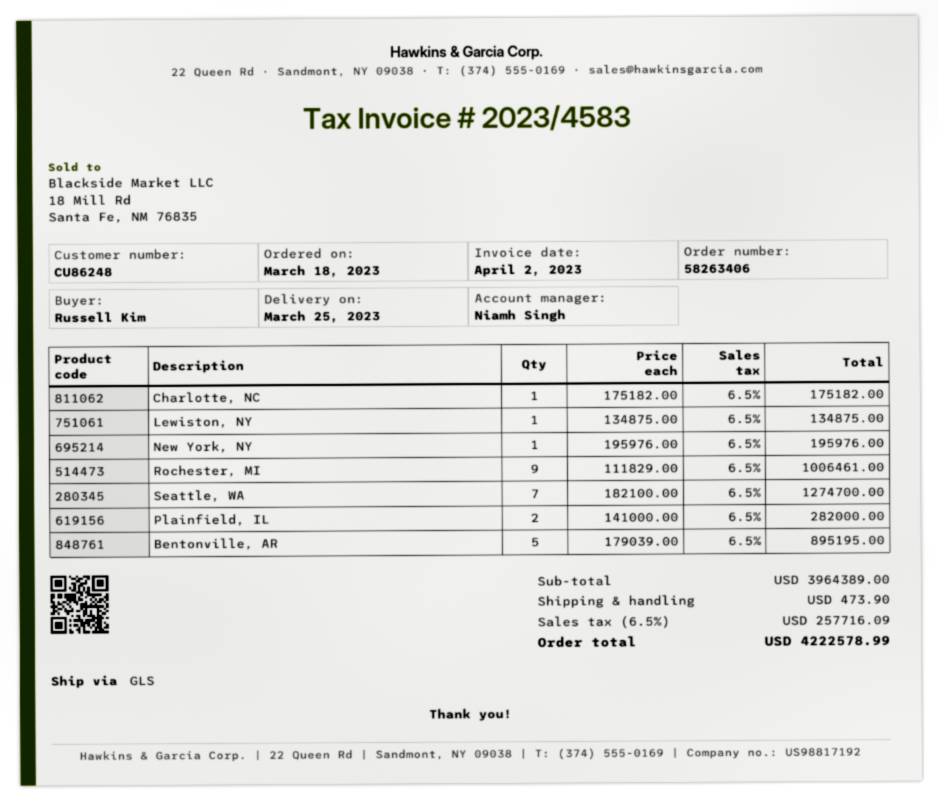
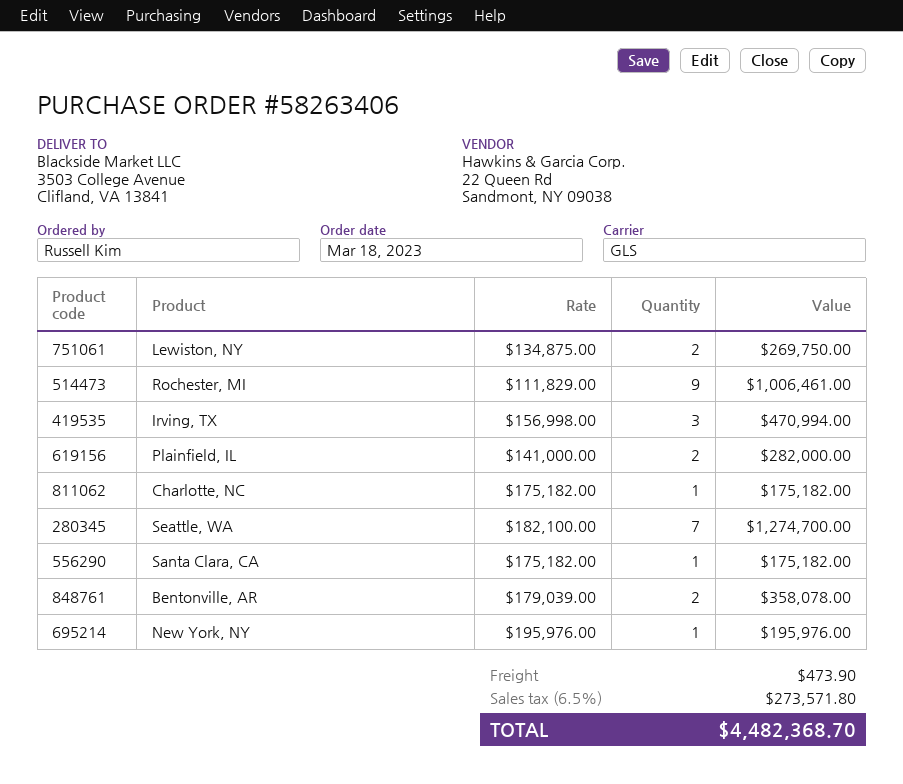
Lewiston, NY: 1 x 134875.00 = 134875.00 -> 2 x 134875.00 = 269750.00
Bentonville, AR: 5 x 179039.00 = 895195.00 -> 2 x 179039.00 = 358078.00
Irving, TX: none -> 3 x 156998.00 = 470994.00
Santa Clara, CA: none -> 1 x 175182.00 = 175182.00
tax: 6.5% = 257716.09 -> 6.5% = 273571.80
total: 4222578.99 -> 4482368.70

